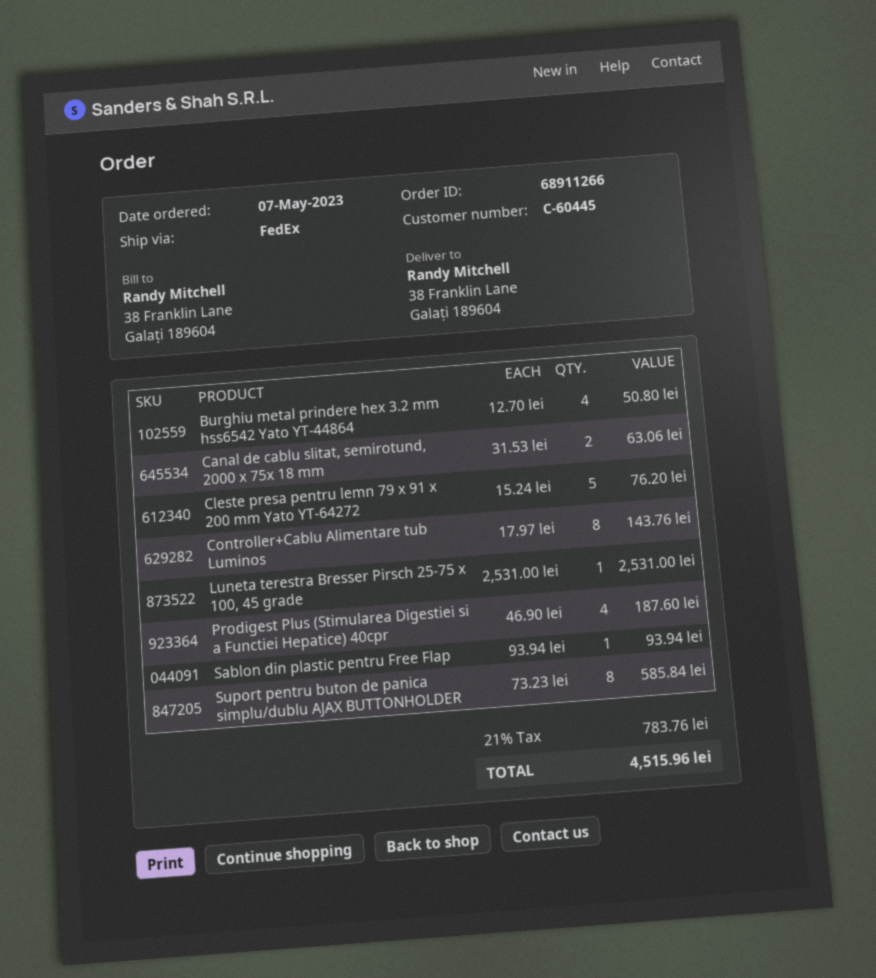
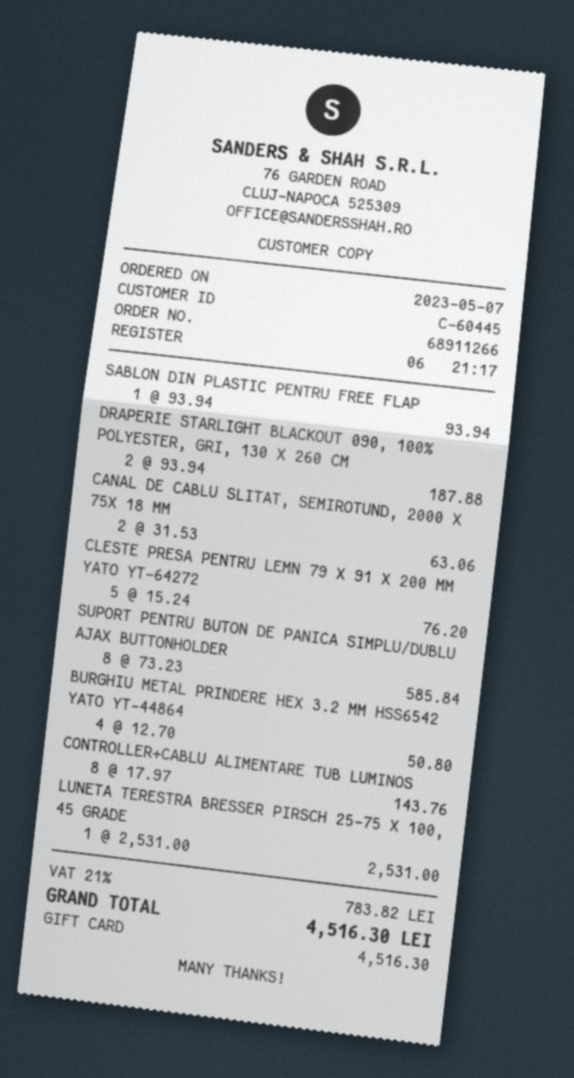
Prodigest Plus (Stimularea Digestiei si a Functiei Hepatice) 40cpr: 4 x 46.90 = 187.60 -> none
DRAPERIE STARLIGHT BLACKOUT 090, 100% POLYESTER, GRI, 130 X 260 CM: none -> 2 x 93.94 = 187.88
tax: 21% = 783.76 -> 21% = 783.82
total: 4515.96 -> 4516.30

